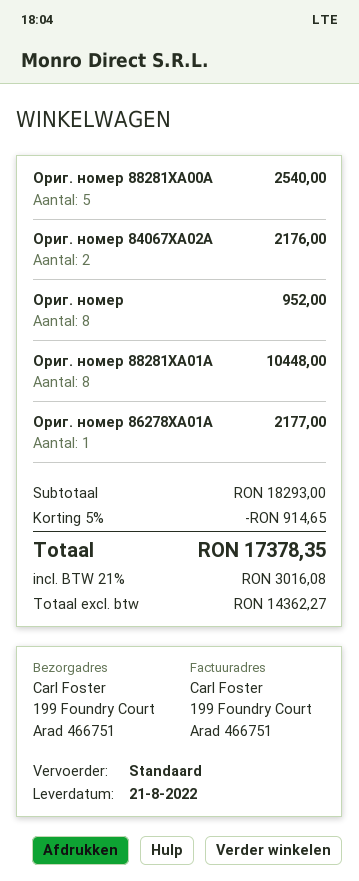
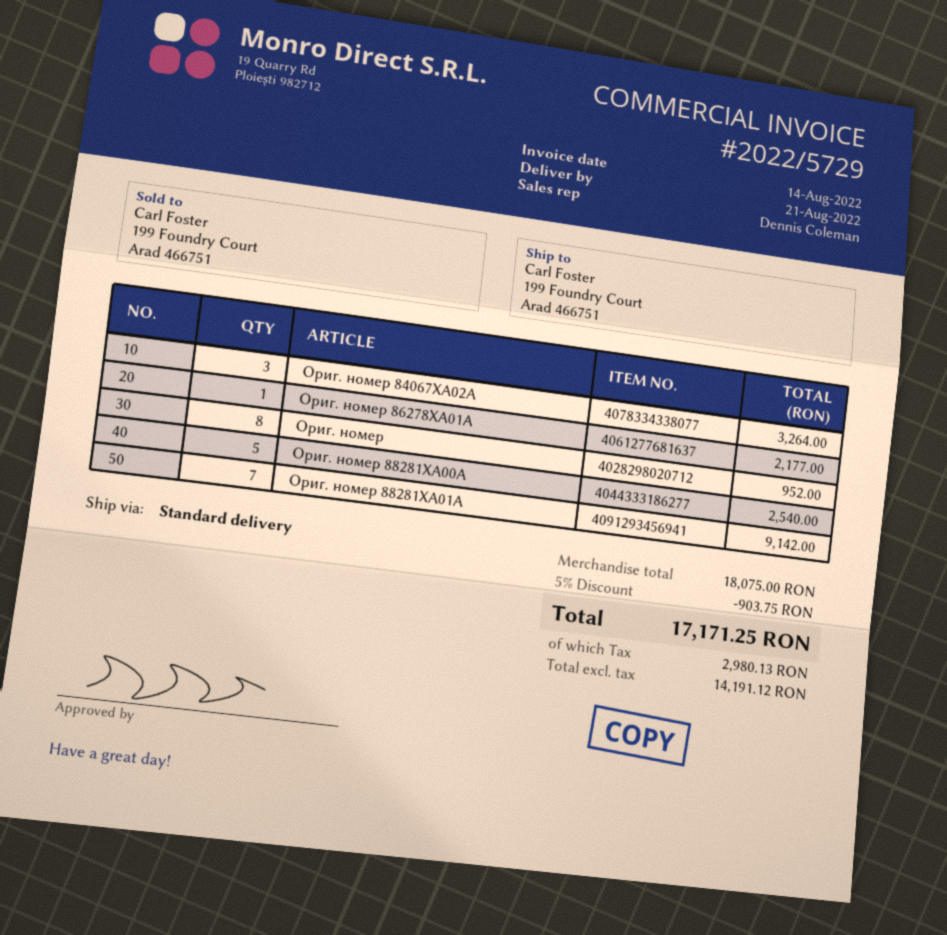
Ориг. номер 84067XA02A: 2 for 2176.00 -> 3 for 3264.00
Ориг. номер 88281XA01A: 8 for 10448.00 -> 7 for 9142.00
subtotal: 18293.00 -> 18075.00
discount: 5% = 914.65 -> 5% = 903.75
net: 14362.27 -> 14191.12
tax: 3016.08 -> 2980.13
total: 17378.35 -> 17171.25

